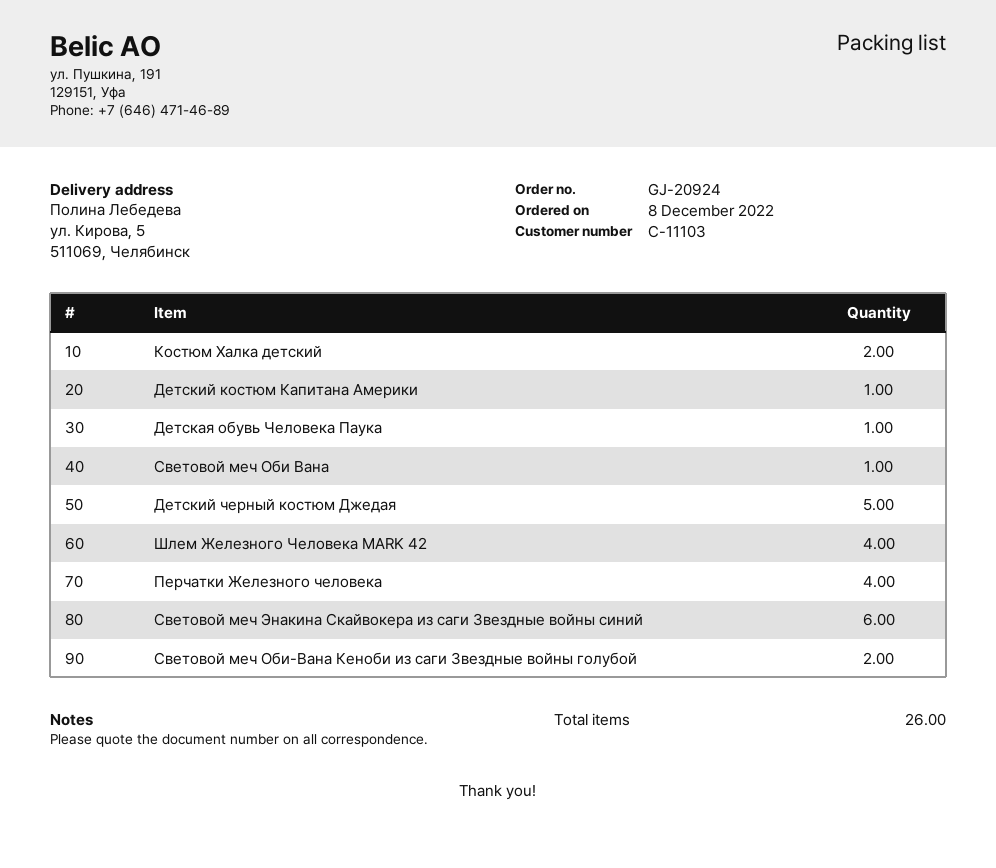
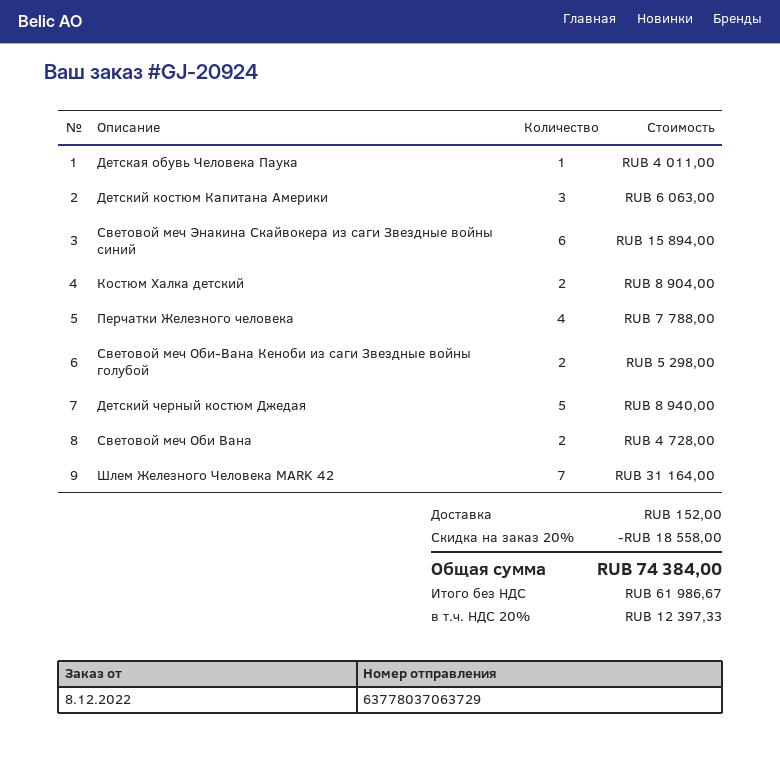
Детский костюм Капитана Америки: 1 -> 3
Световой меч Оби Вана: 1 -> 2
Шлем Железного Человека MARK 42: 4 -> 7

